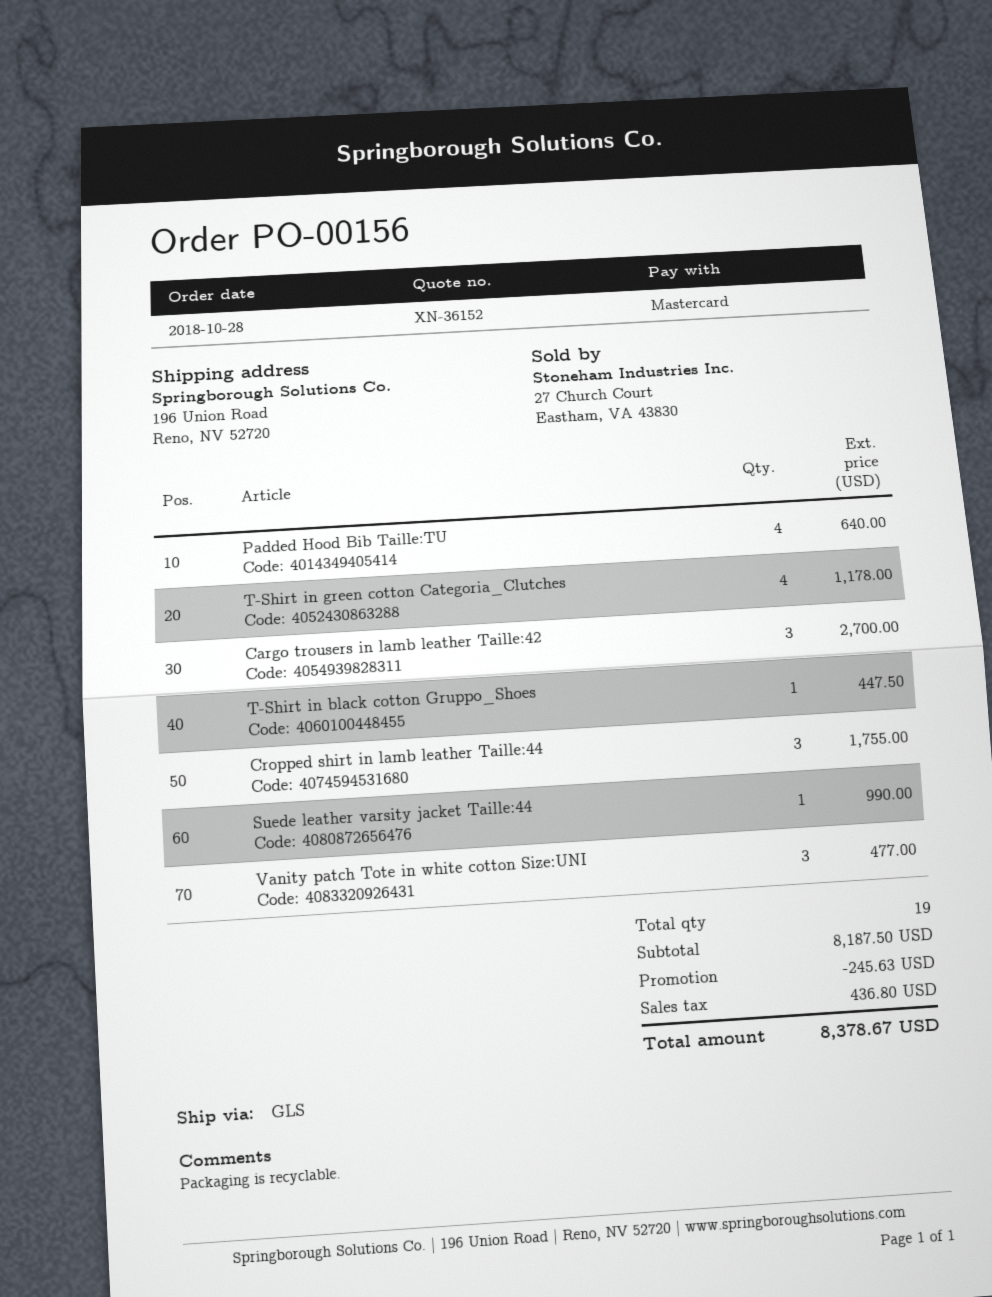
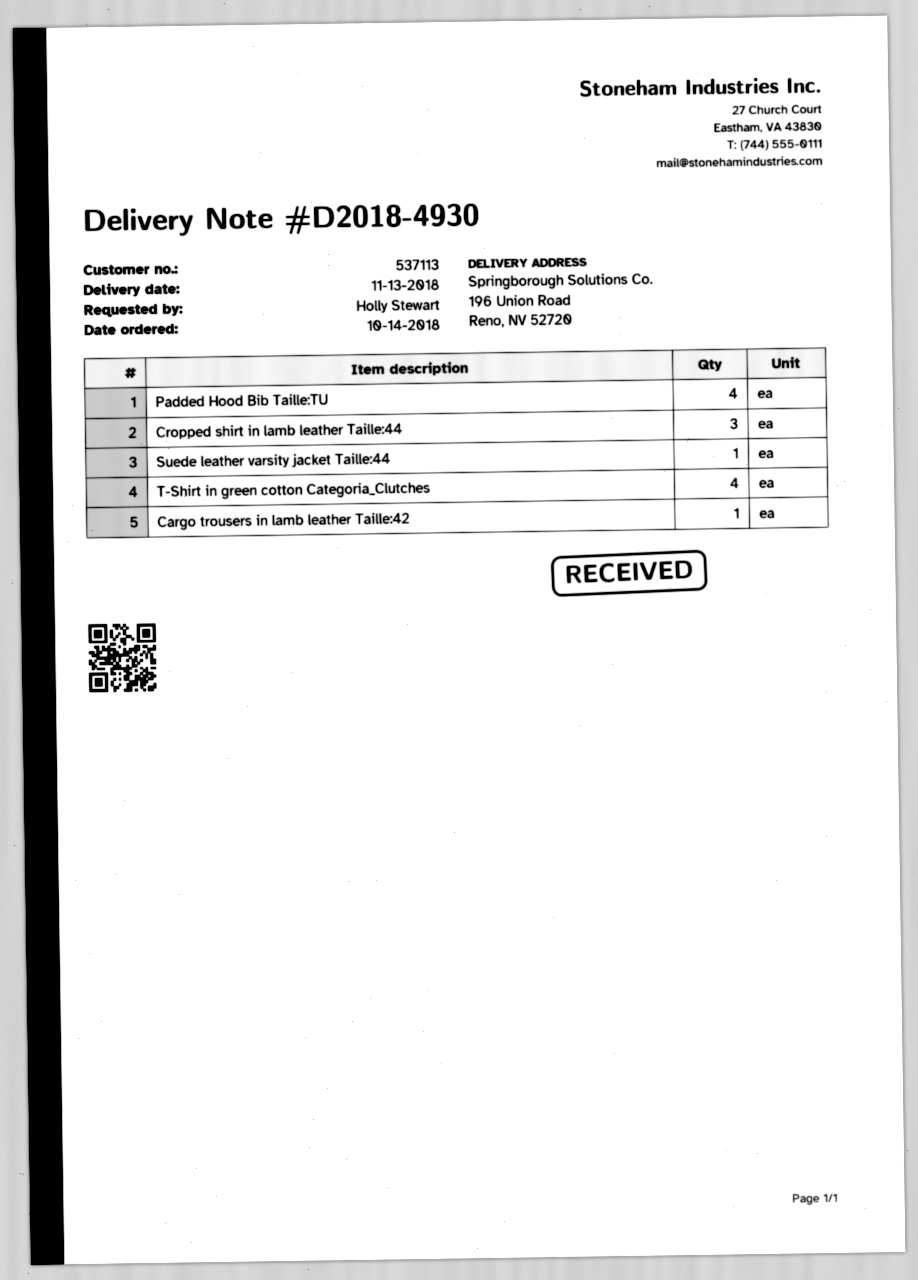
order date: 2018-10-28 -> 2018-10-14
Cargo trousers in lamb leather Taille:42: 3 -> 1
T-Shirt in black cotton Gruppo_Shoes: 1 -> none
Vanity patch Tote in white cotton Size:UNI: 3 -> none

